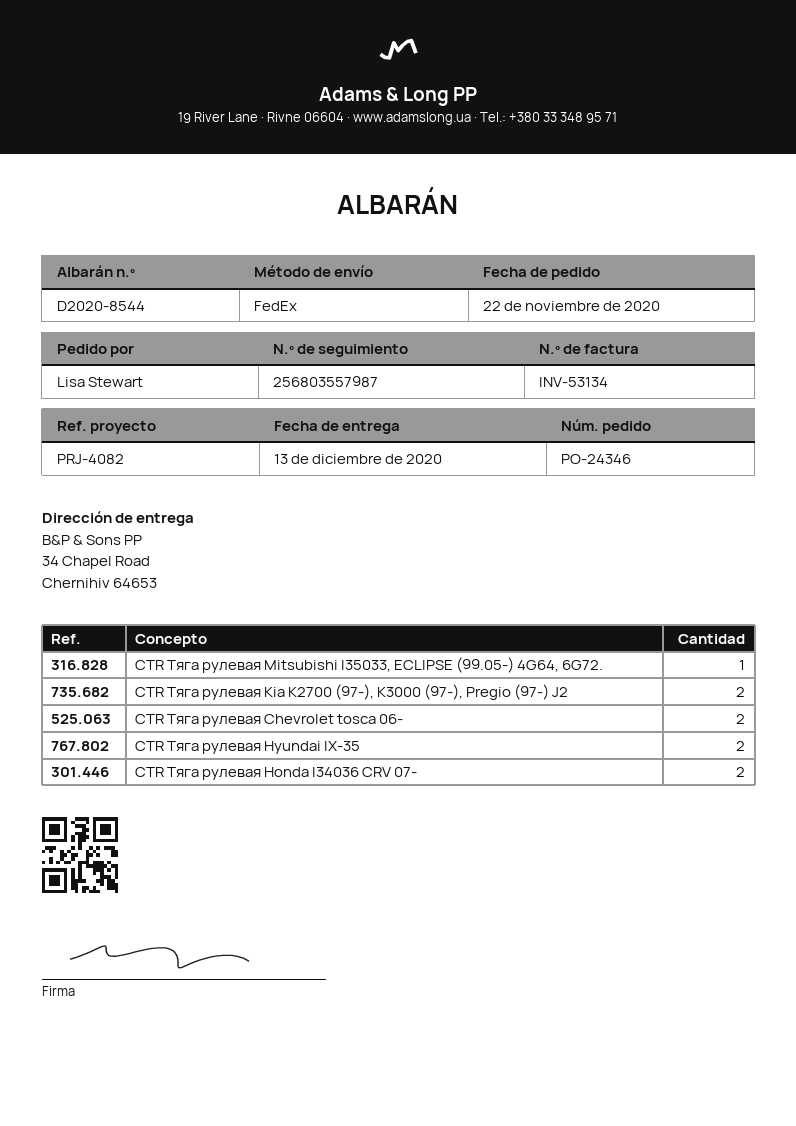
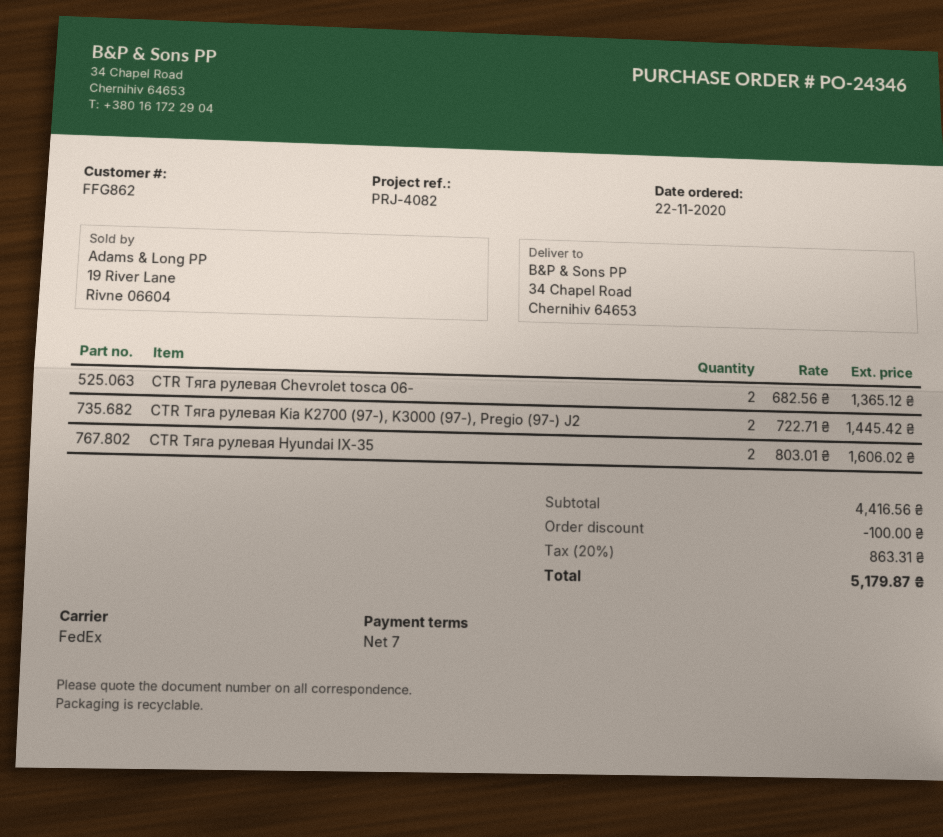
CTR Тяга рулевая Mitsubishi I35033, ECLIPSE (99.05-) 4G64, 6G72.: 1 -> none
CTR Тяга рулевая Honda I34036 CRV 07-: 2 -> none

